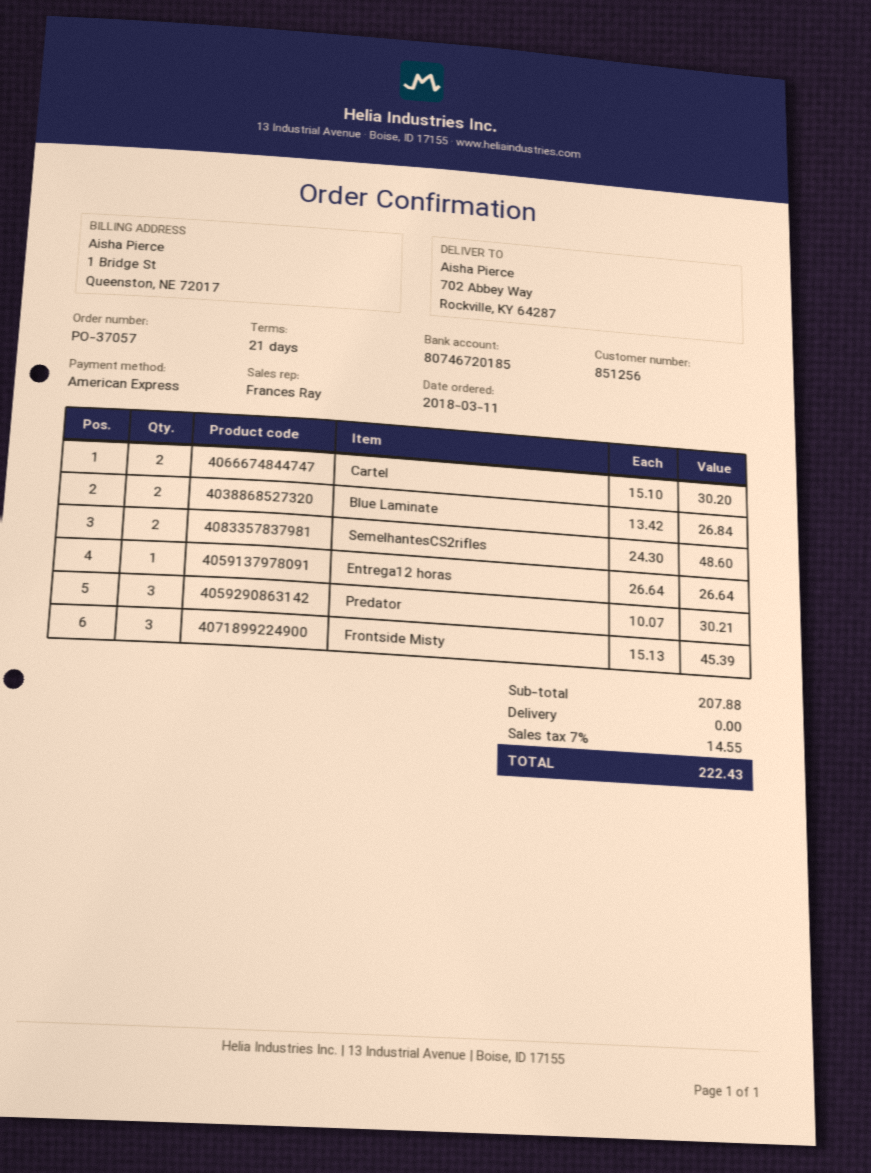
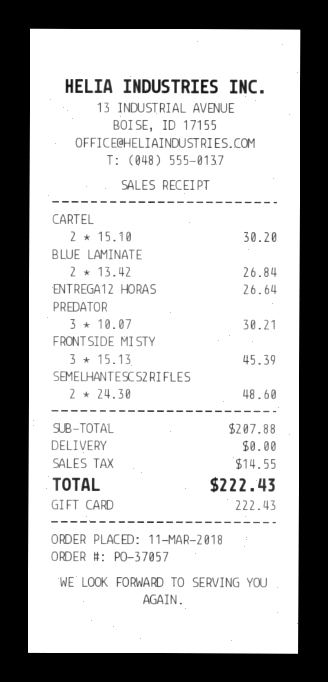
payment method: American Express -> gift card

